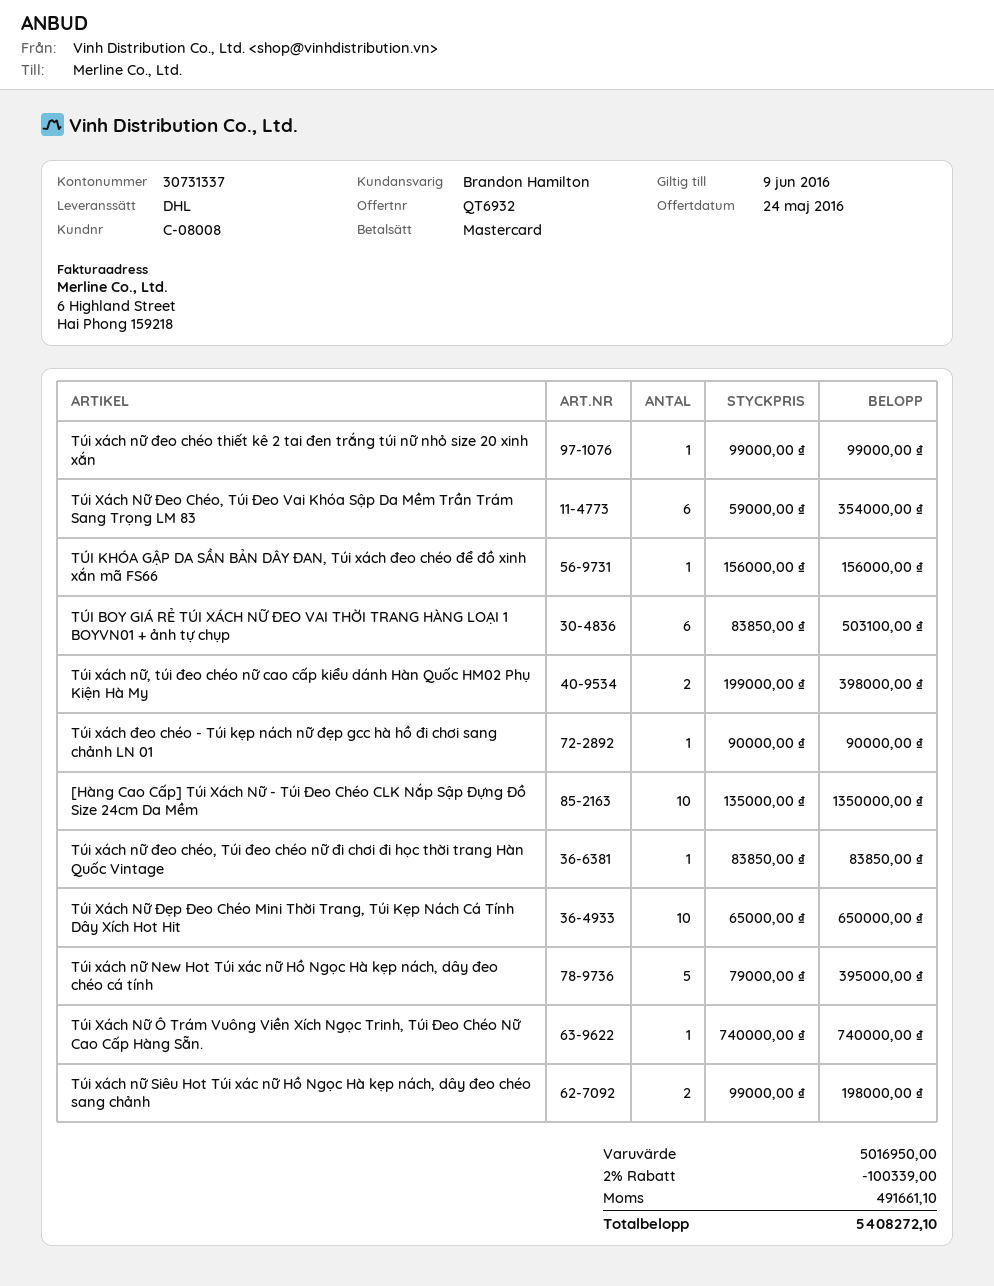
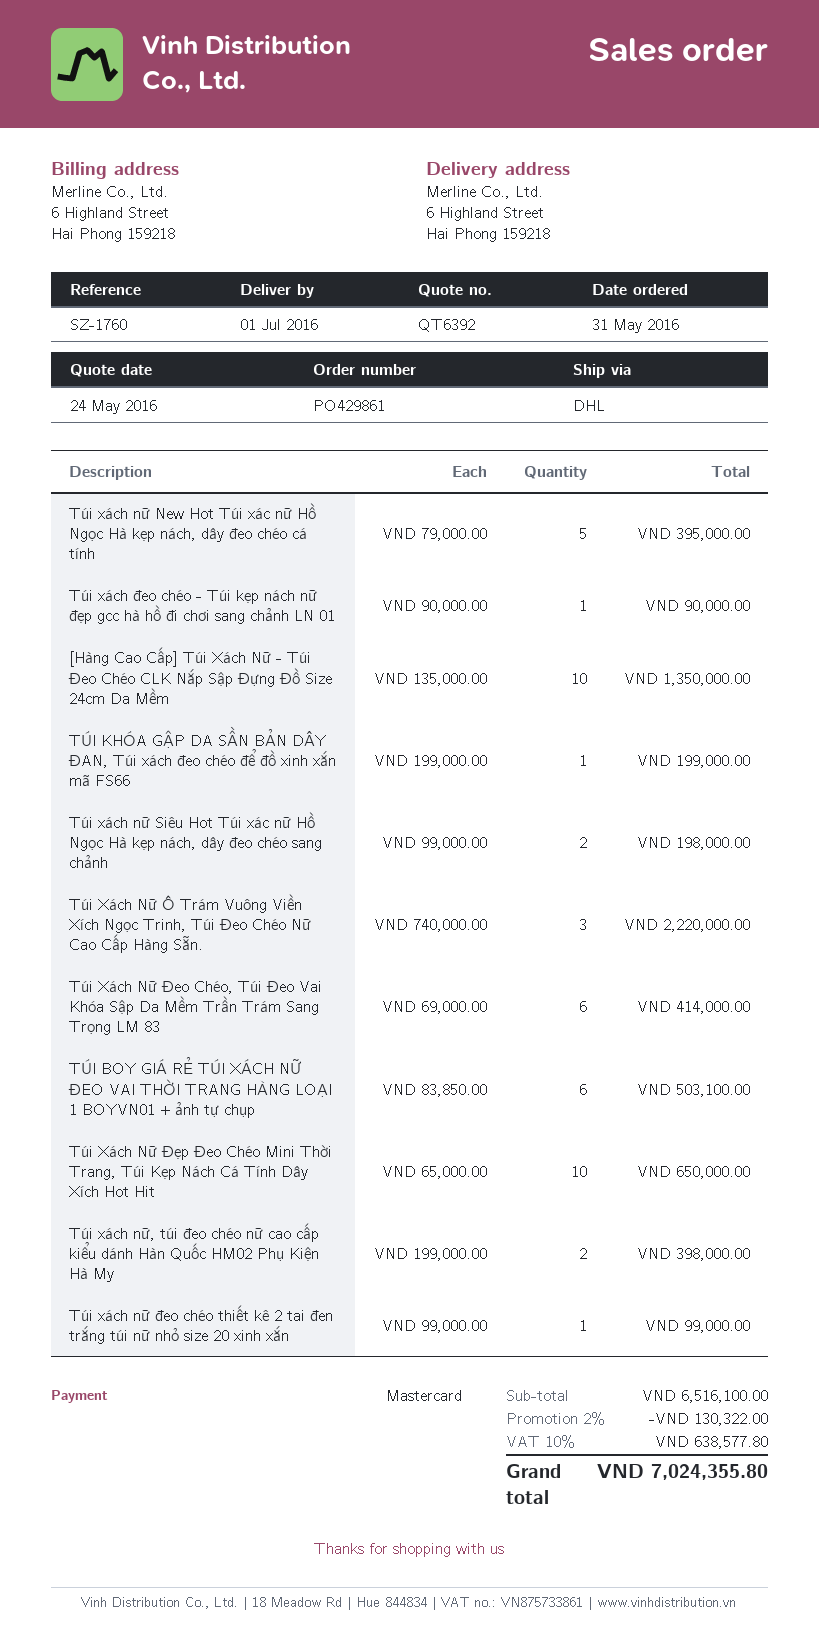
quote number: QT6932 -> QT6392
Túi Xách Nữ Đeo Chéo, Túi Đeo Vai Khóa Sập Da Mềm Trần Trám Sang Trọng LM 83: 6 x 59000.00 = 354000.00 -> 6 x 69000.00 = 414000.00
TÚI KHÓA GẬP DA SẦN BẢN DÂY ĐAN, Túi xách đeo chéo để đồ xinh xắn mã FS66: 1 x 156000.00 = 156000.00 -> 1 x 199000.00 = 199000.00
Túi xách nữ đeo chéo, Túi đeo chéo nữ đi chơi đi học thời trang Hàn Quốc Vintage: 1 x 83850.00 = 83850.00 -> none
Túi Xách Nữ Ô Trám Vuông Viền Xích Ngọc Trinh, Túi Đeo Chéo Nữ Cao Cấp Hàng Sẵn.: 1 x 740000.00 = 740000.00 -> 3 x 740000.00 = 2220000.00
subtotal: 5016950.00 -> 6516100.00
discount: 2% = 100339.00 -> 2% = 130322.00
tax: 491661.10 -> 638577.80
total: 5408272.10 -> 7024355.80

